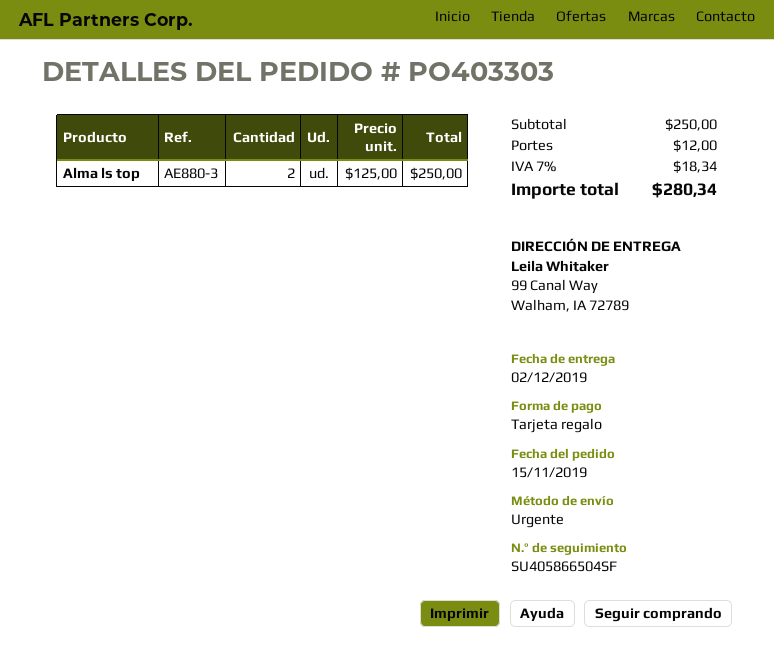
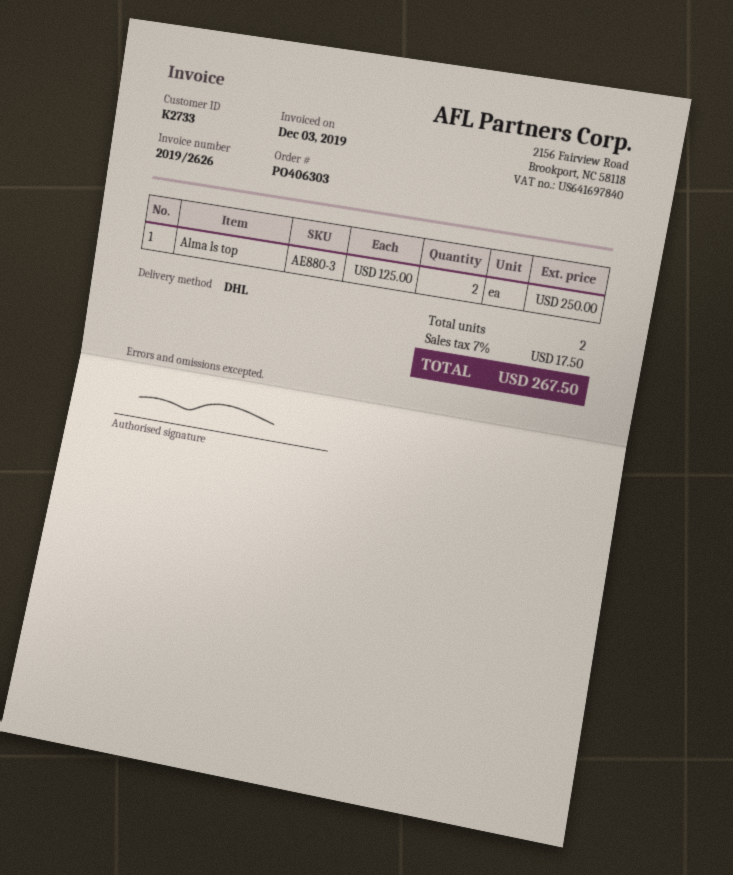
order number: PO403303 -> PO406303
shipping method: express -> DHL
shipping: 12.00 -> none
tax: 7% = 18.34 -> 7% = 17.50
total: 280.34 -> 267.50

